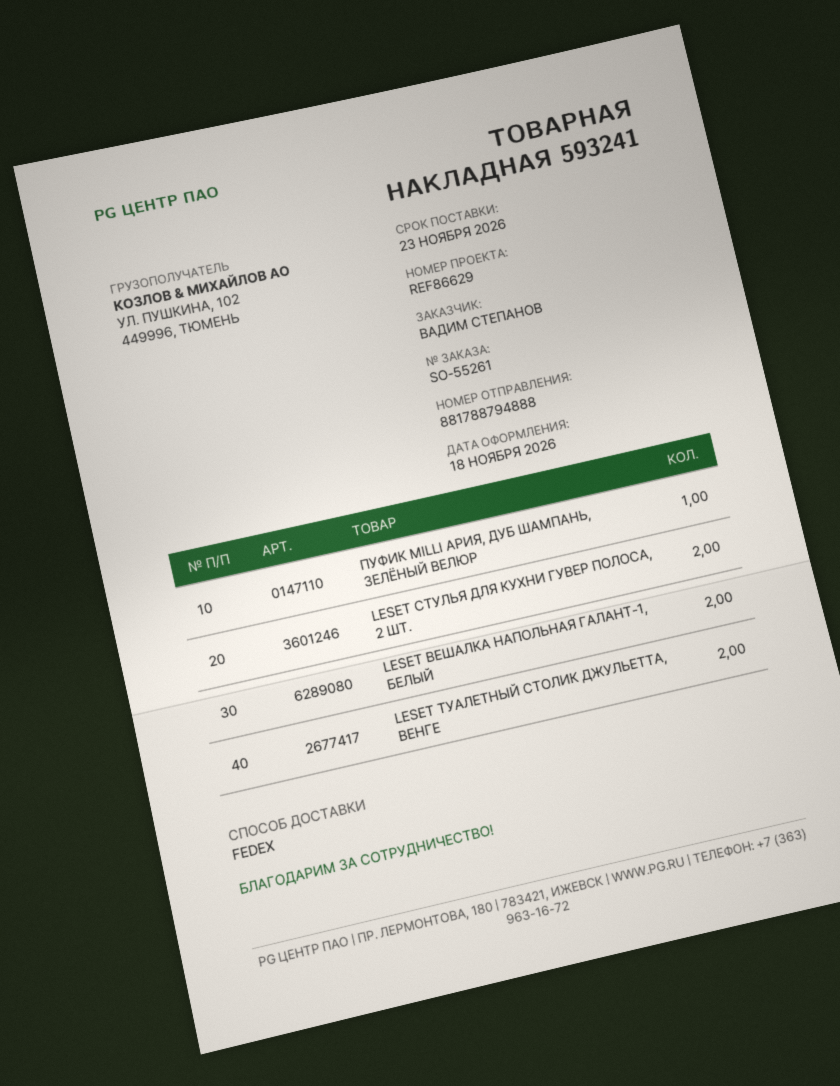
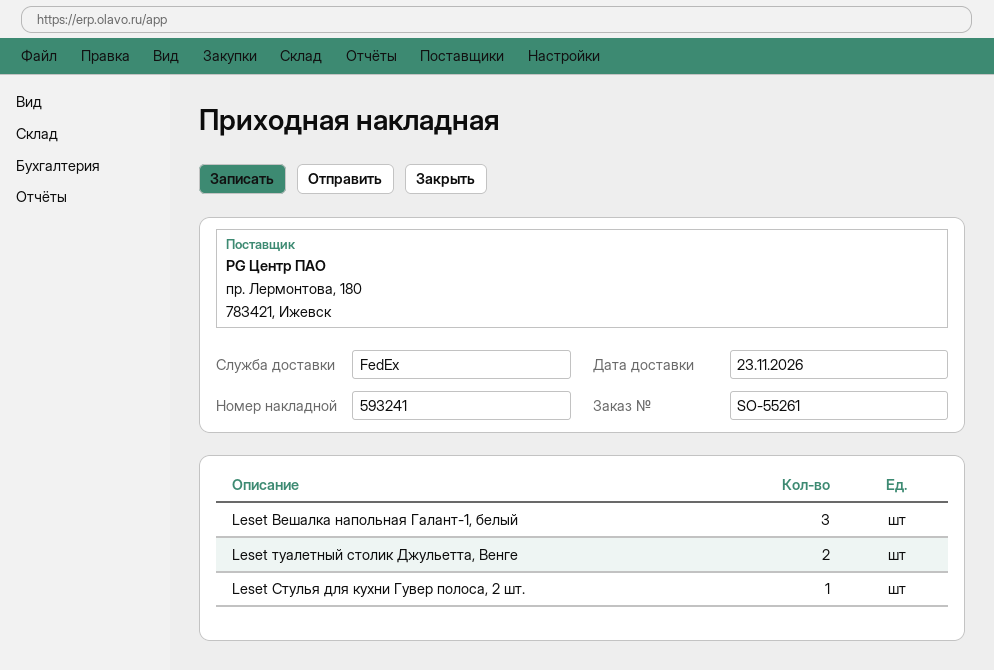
ПУФИК MILLI АРИЯ, ДУБ ШАМПАНЬ, ЗЕЛЁНЫЙ ВЕЛЮР: 1 -> none
LESET СТУЛЬЯ ДЛЯ КУХНИ ГУВЕР ПОЛОСА, 2 ШТ.: 2 -> 1
LESET ВЕШАЛКА НАПОЛЬНАЯ ГАЛАНТ-1, БЕЛЫЙ: 2 -> 3

